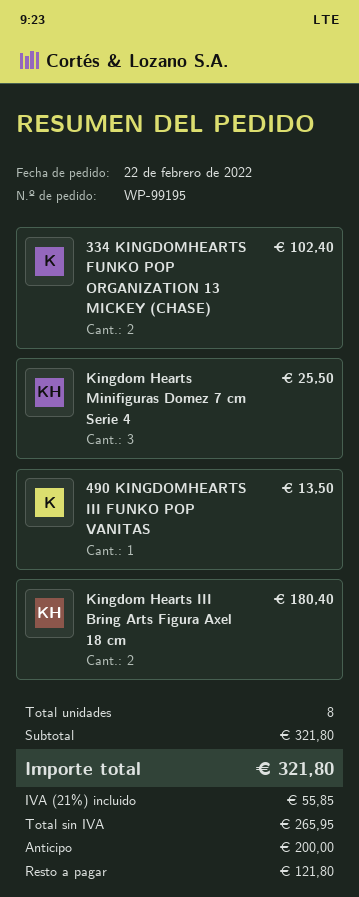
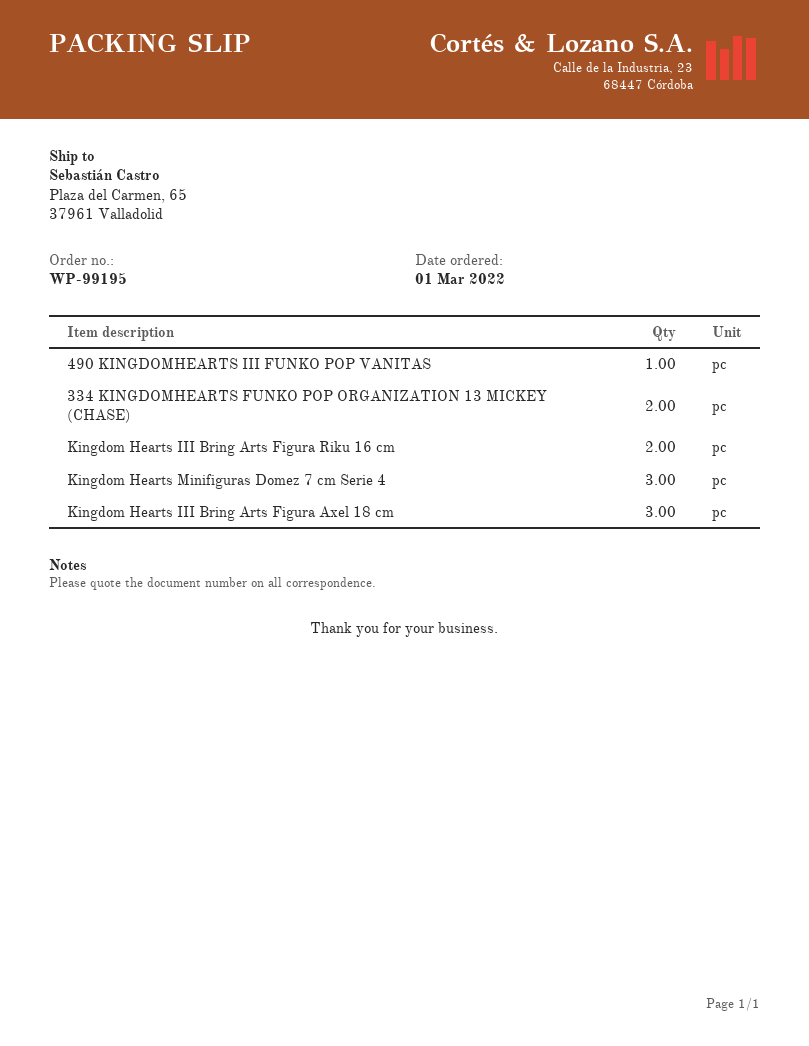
order date: 2022-02-22 -> 2022-03-01
Kingdom Hearts III Bring Arts Figura Axel 18 cm: 2 -> 3
Kingdom Hearts III Bring Arts Figura Riku 16 cm: none -> 2

